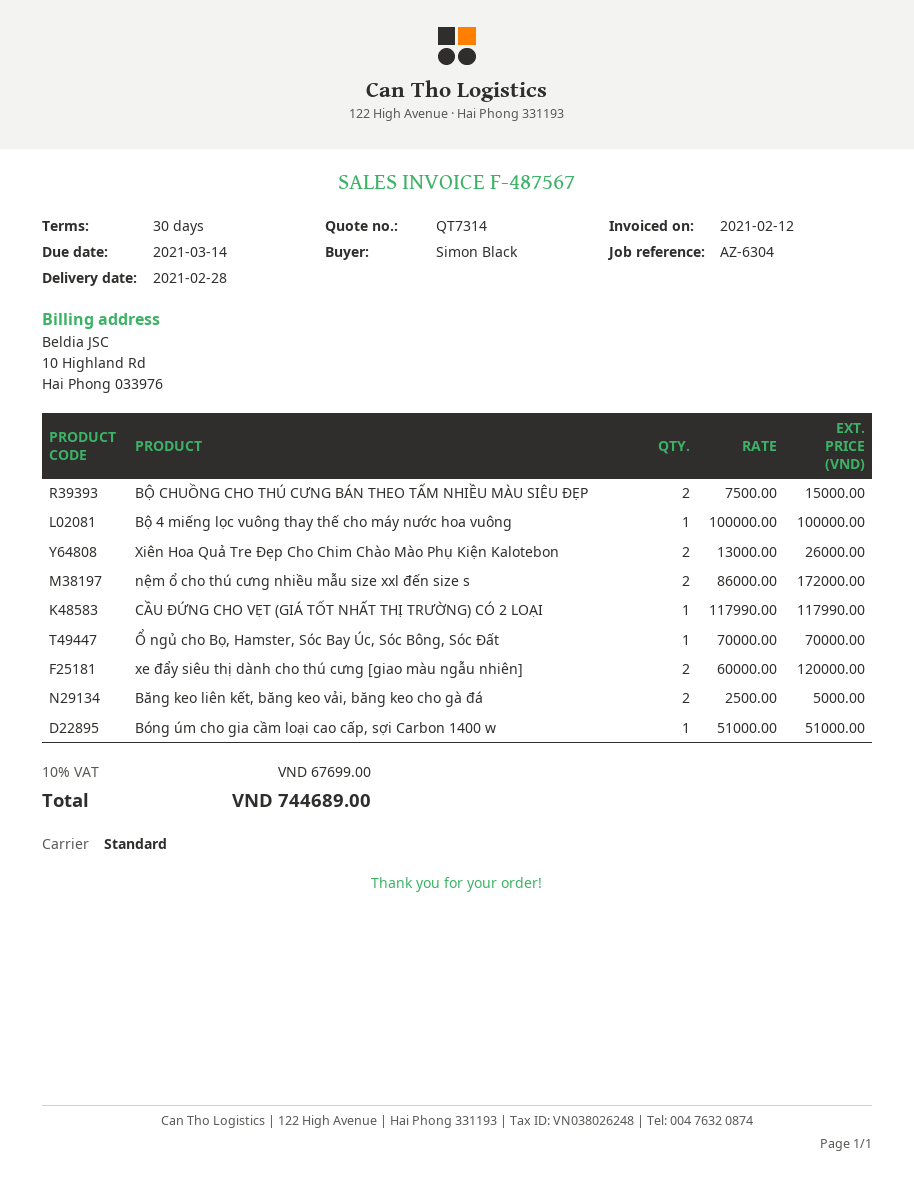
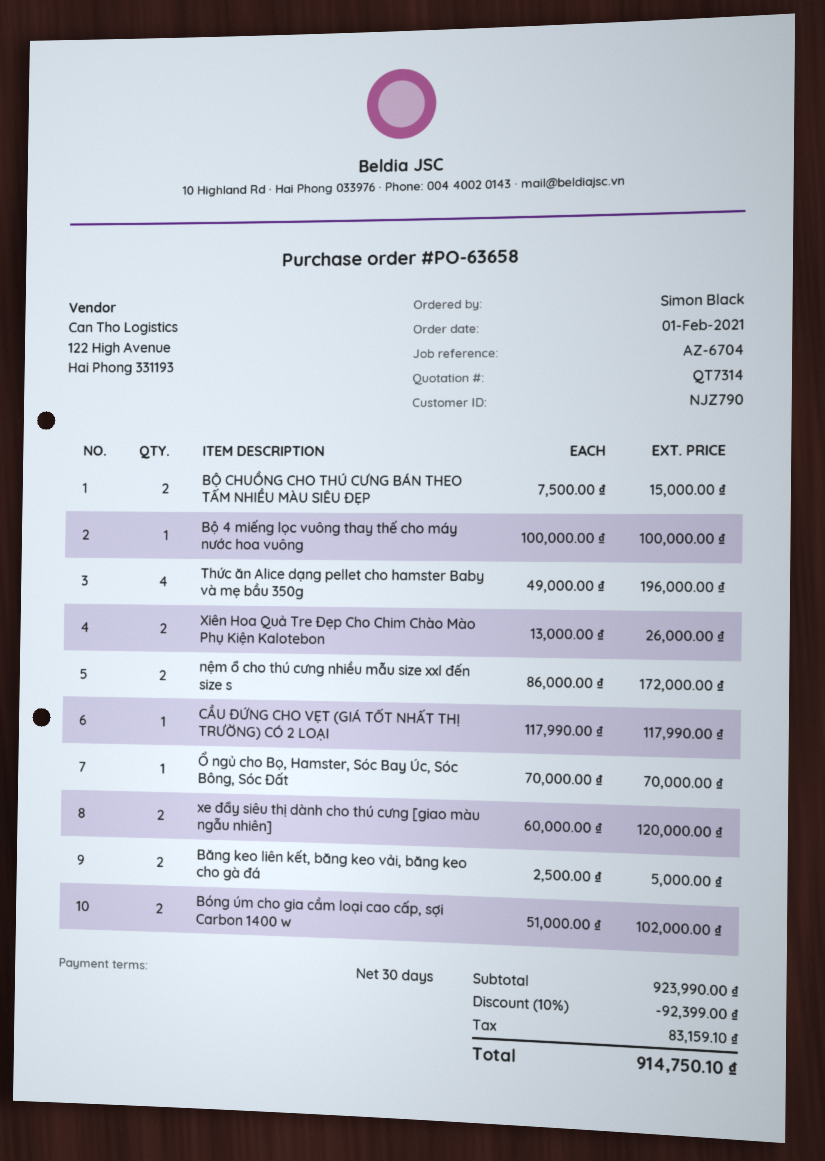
reference: AZ-6304 -> AZ-6704
Bóng úm cho gia cầm loại cao cấp, sợi Carbon 1400 w: 1 x 51000.00 = 51000.00 -> 2 x 51000.00 = 102000.00
Thức ăn Alice dạng pellet cho hamster Baby và mẹ bầu 350g: none -> 4 x 49000.00 = 196000.00
discount: none -> 10% = 92399.00
tax: 67699.00 -> 83159.10
total: 744689.00 -> 914750.10

